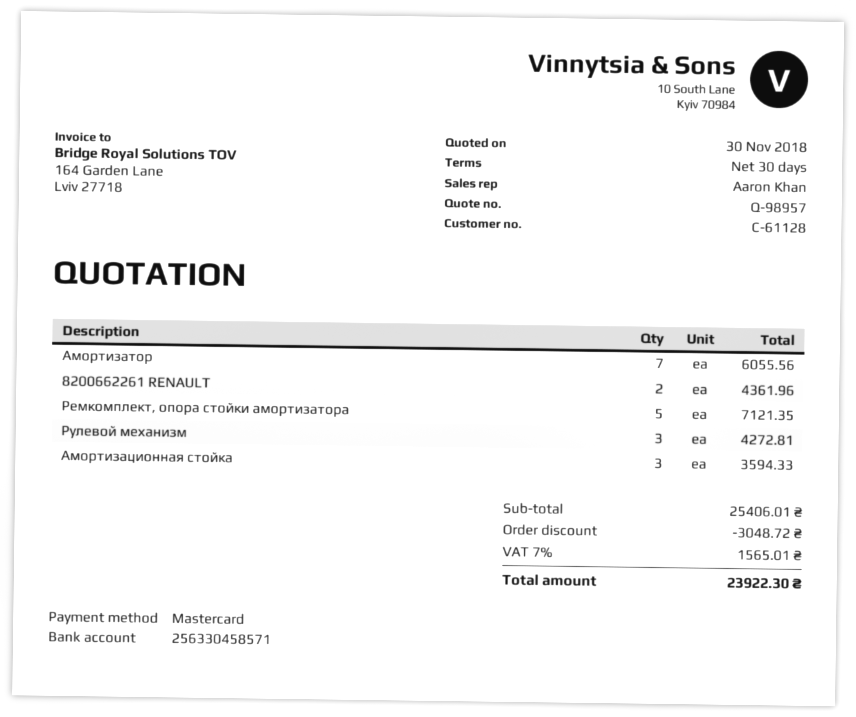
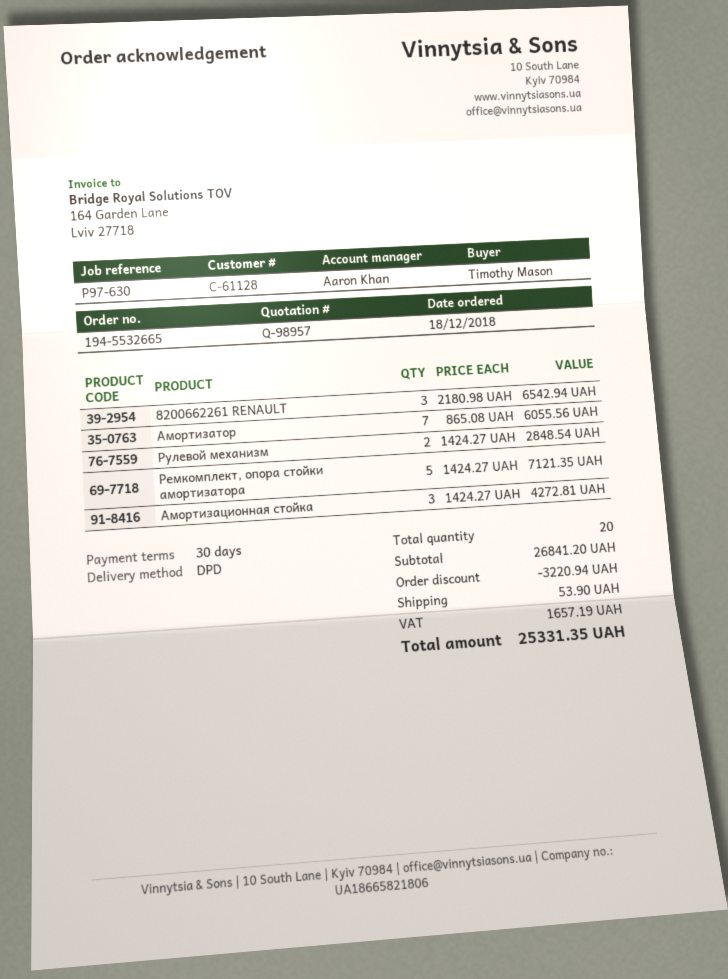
8200662261 RENAULT: 2 for 4361.96 -> 3 for 6542.94
Рулевой механизм: 3 for 4272.81 -> 2 for 2848.54
Амортизационная стойка: 3 for 3594.33 -> 3 for 4272.81
subtotal: 25406.01 -> 26841.20
discount: 3048.72 -> 3220.94
shipping: none -> 53.90
tax: 1565.01 -> 1657.19
total: 23922.30 -> 25331.35

